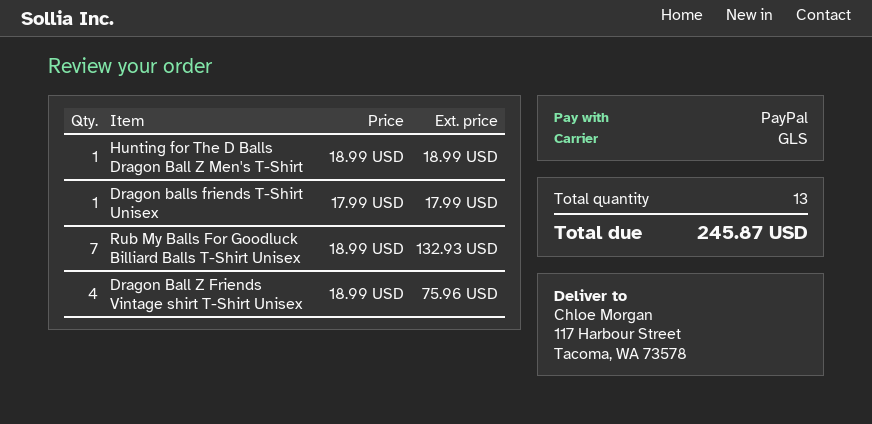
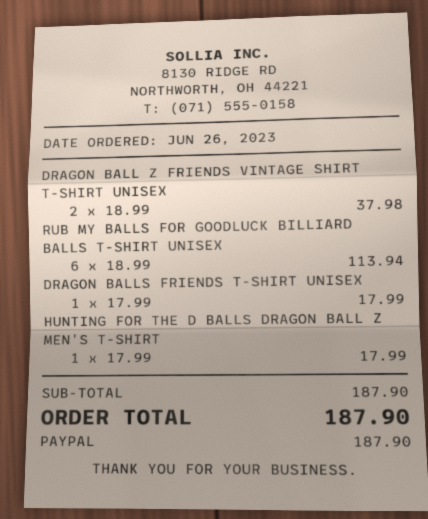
Hunting for The D Balls Dragon Ball Z Men's T-Shirt: 1 x 18.99 = 18.99 -> 1 x 17.99 = 17.99
Rub My Balls For Goodluck Billiard Balls T-Shirt Unisex: 7 x 18.99 = 132.93 -> 6 x 18.99 = 113.94
Dragon Ball Z Friends Vintage shirt T-Shirt Unisex: 4 x 18.99 = 75.96 -> 2 x 18.99 = 37.98
total: 245.87 -> 187.90

